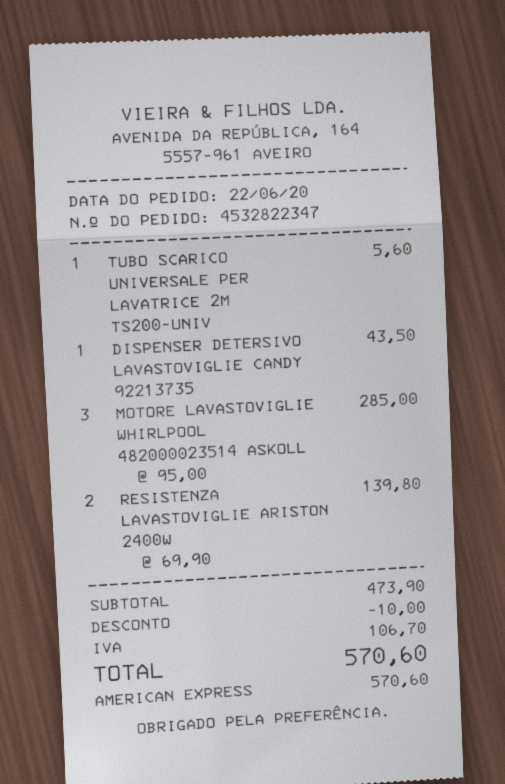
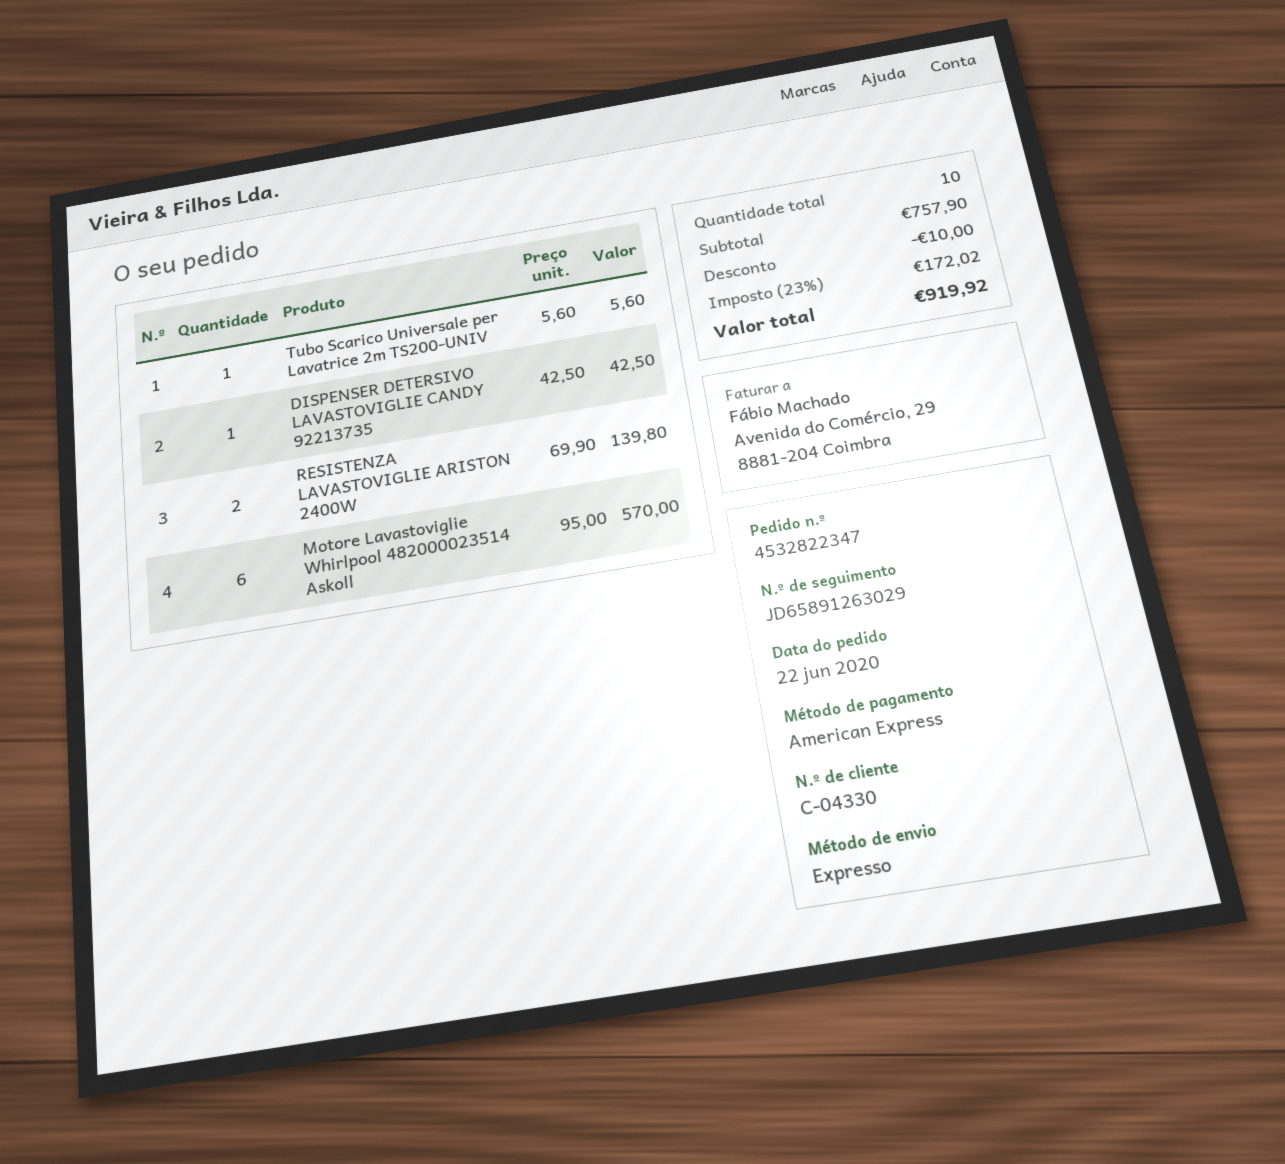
DISPENSER DETERSIVO LAVASTOVIGLIE CANDY 92213735: 1 x 43.50 = 43.50 -> 1 x 42.50 = 42.50
MOTORE LAVASTOVIGLIE WHIRLPOOL 482000023514 ASKOLL: 3 x 95.00 = 285.00 -> 6 x 95.00 = 570.00
subtotal: 473.90 -> 757.90
tax: 106.70 -> 172.02
total: 570.60 -> 919.92

